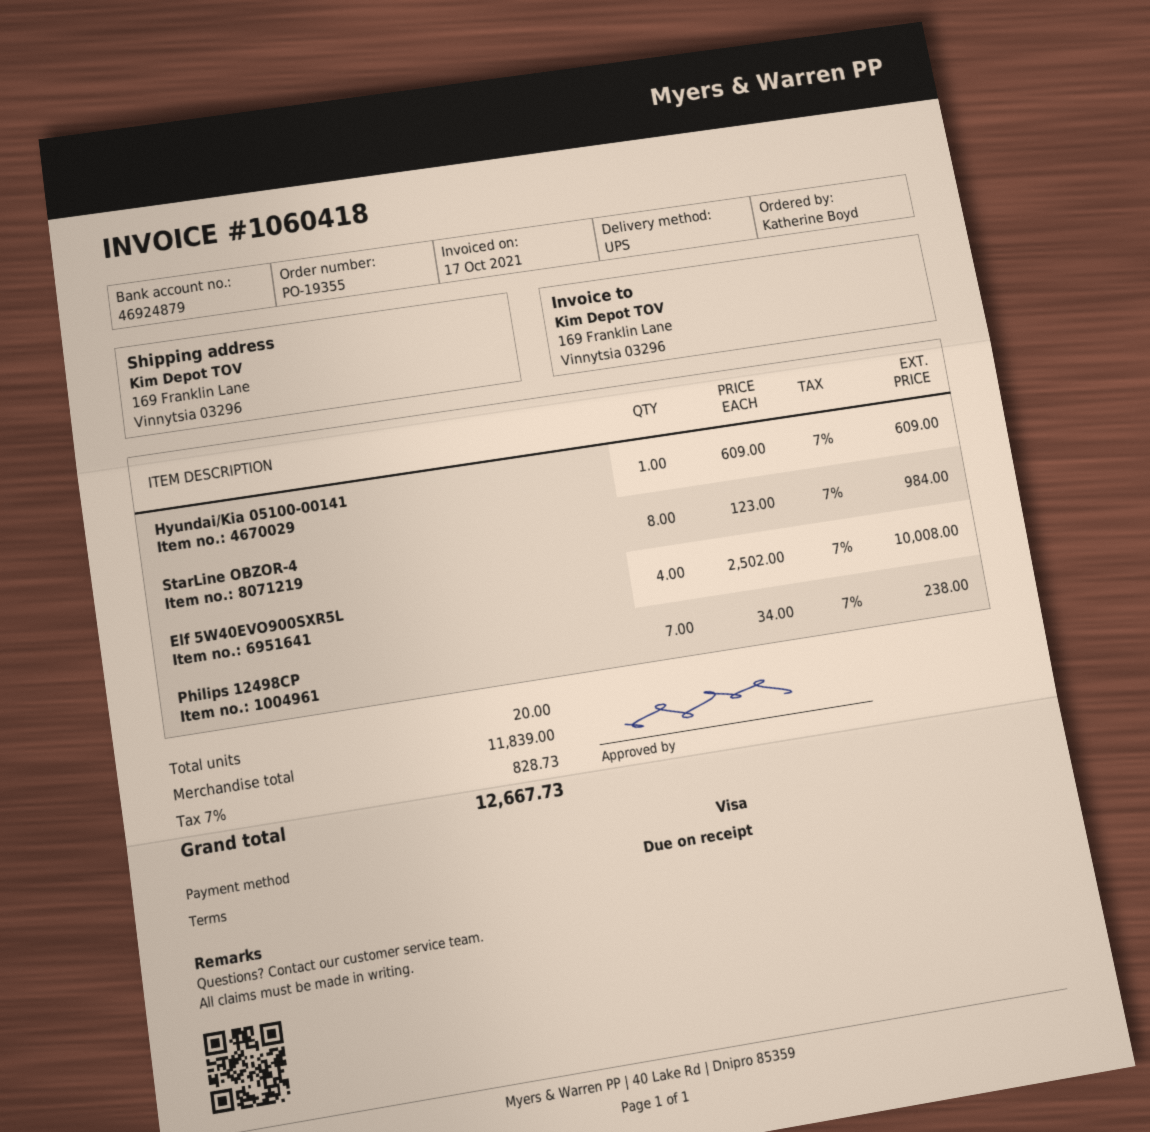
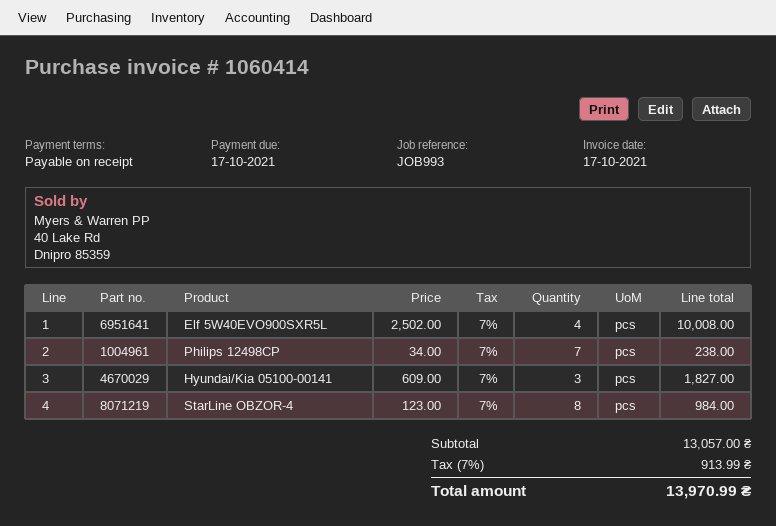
invoice number: 1060418 -> 1060414
Hyundai/Kia 05100-00141: 1 x 609.00 = 609.00 -> 3 x 609.00 = 1827.00
subtotal: 11839.00 -> 13057.00
tax: 7% = 828.73 -> 7% = 913.99
total: 12667.73 -> 13970.99

